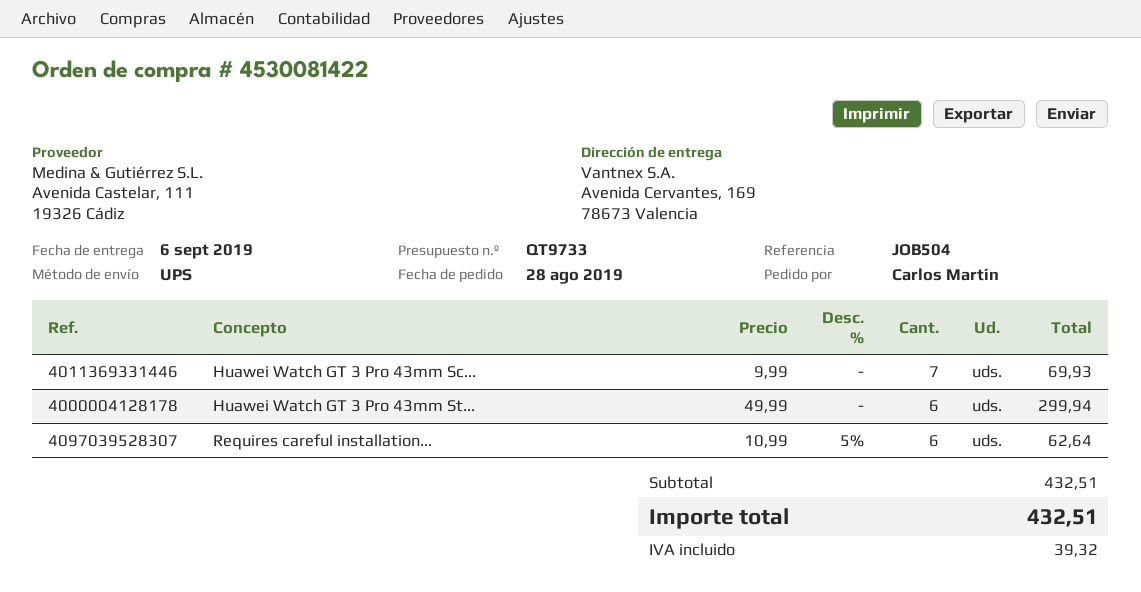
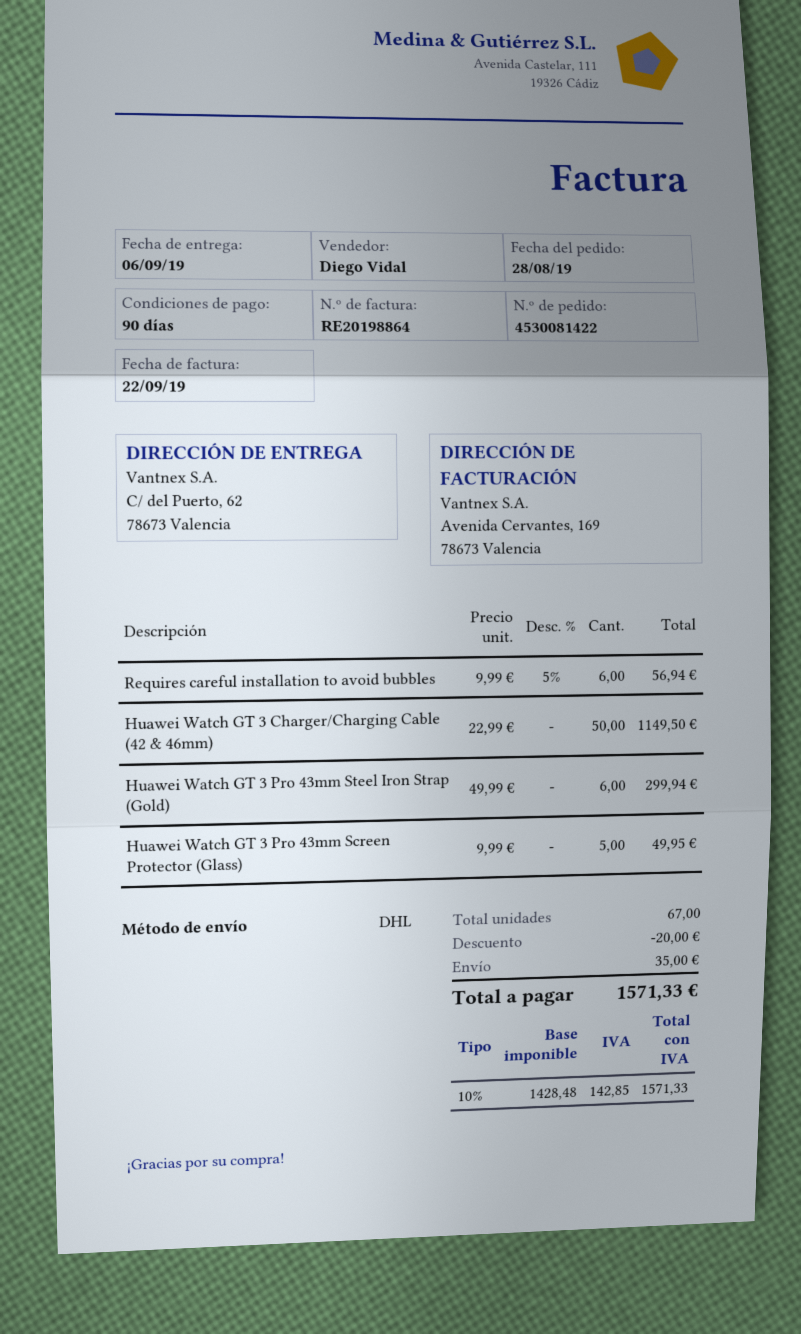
shipping method: UPS -> DHL
ship to: Avenida Cervantes, 169, 78673 Valencia -> C/ del Puerto, 62, 78673 Valencia
Huawei Watch GT 3 Pro 43mm Sc...: 7 x 9.99 = 69.93 -> 5 x 9.99 = 49.95
Requires careful installation...: 6 x 10.99 - 5% = 62.64 -> 6 x 9.99 - 5% = 56.94
Huawei Watch GT 3 Charger/Charging Cable (42 & 46mm): none -> 50 x 22.99 = 1149.50
discount: none -> 20.00
shipping: none -> 35.00
tax: 39.32 -> 142.85
total: 432.51 -> 1571.33

